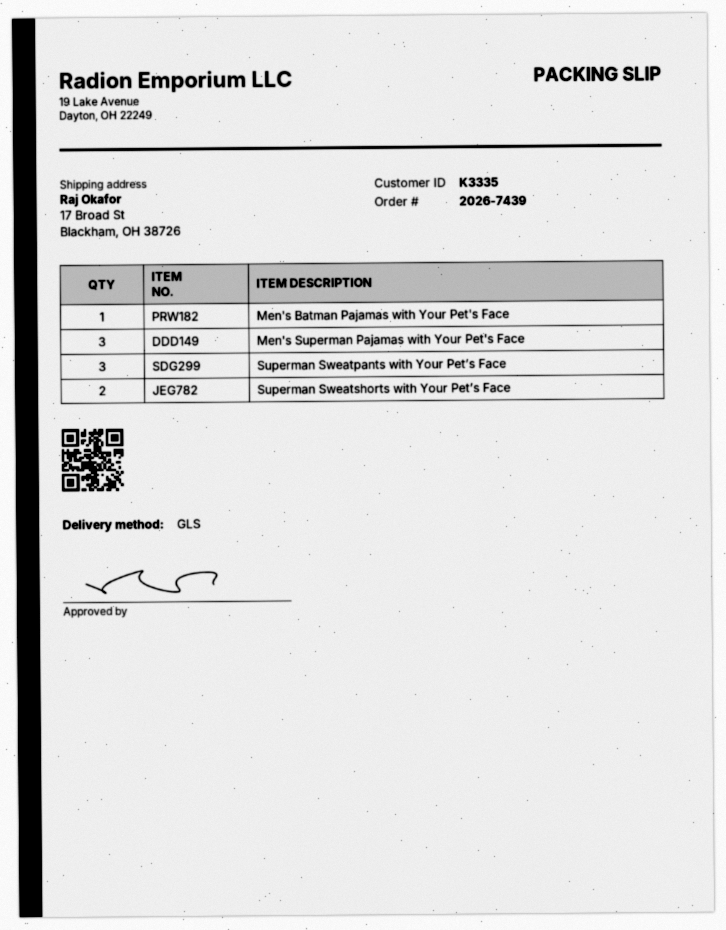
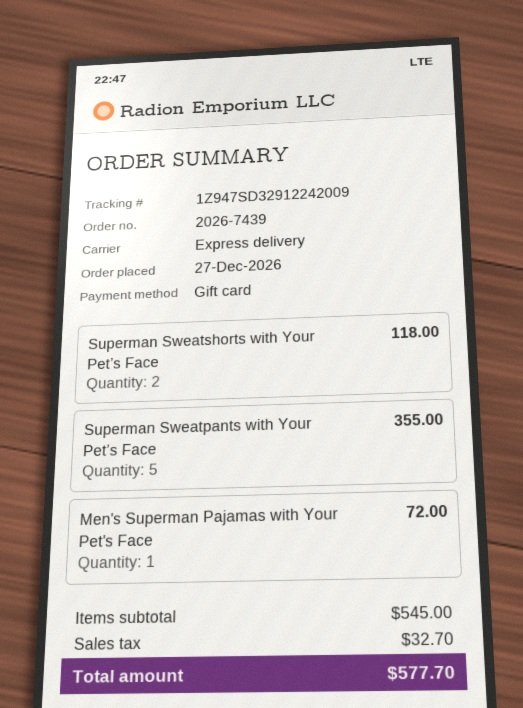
shipping method: GLS -> express
Men's Batman Pajamas with Your Pet's Face: 1 -> none
Men's Superman Pajamas with Your Pet's Face: 3 -> 1
Superman Sweatpants with Your Pet’s Face: 3 -> 5

